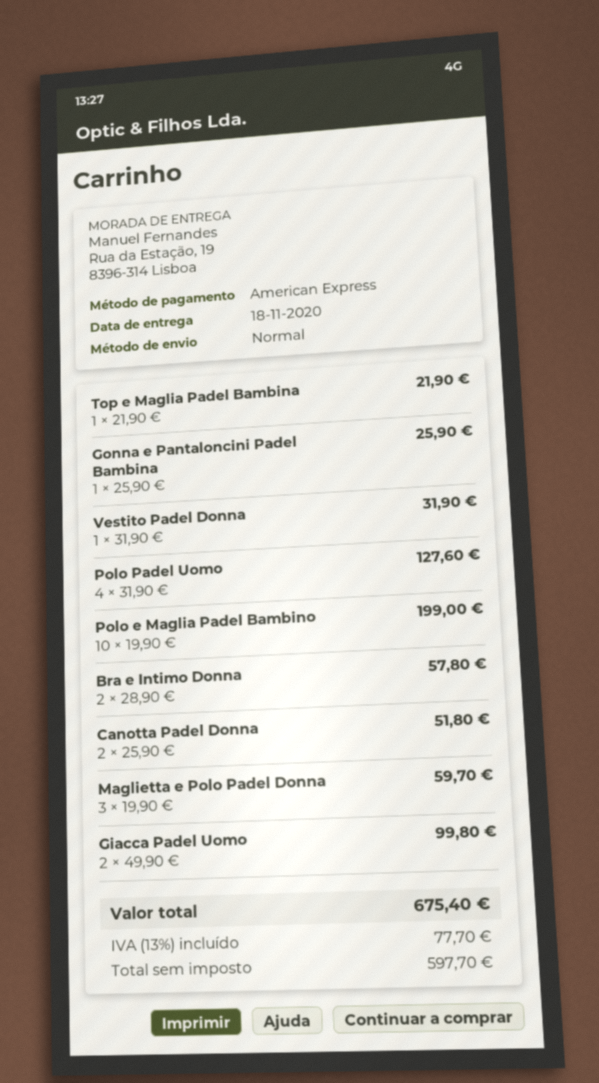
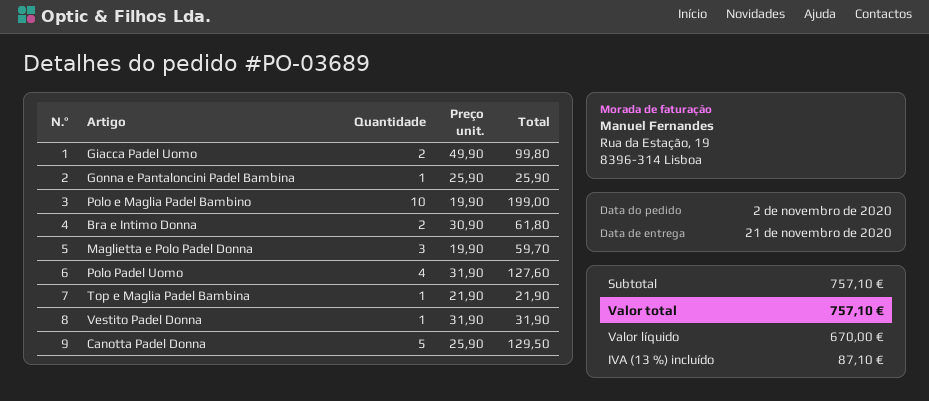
delivery date: 2020-11-18 -> 2020-11-21
Bra e Intimo Donna: 2 x 28.90 = 57.80 -> 2 x 30.90 = 61.80
Canotta Padel Donna: 2 x 25.90 = 51.80 -> 5 x 25.90 = 129.50
net: 597.70 -> 670.00
tax: 13% = 77.70 -> 13% = 87.10
total: 675.40 -> 757.10

